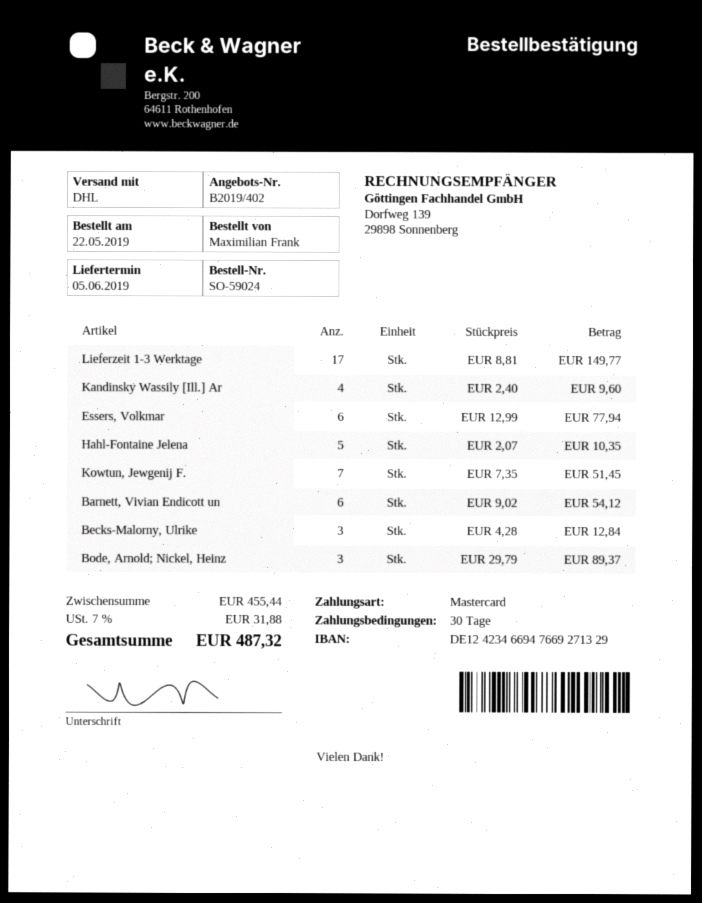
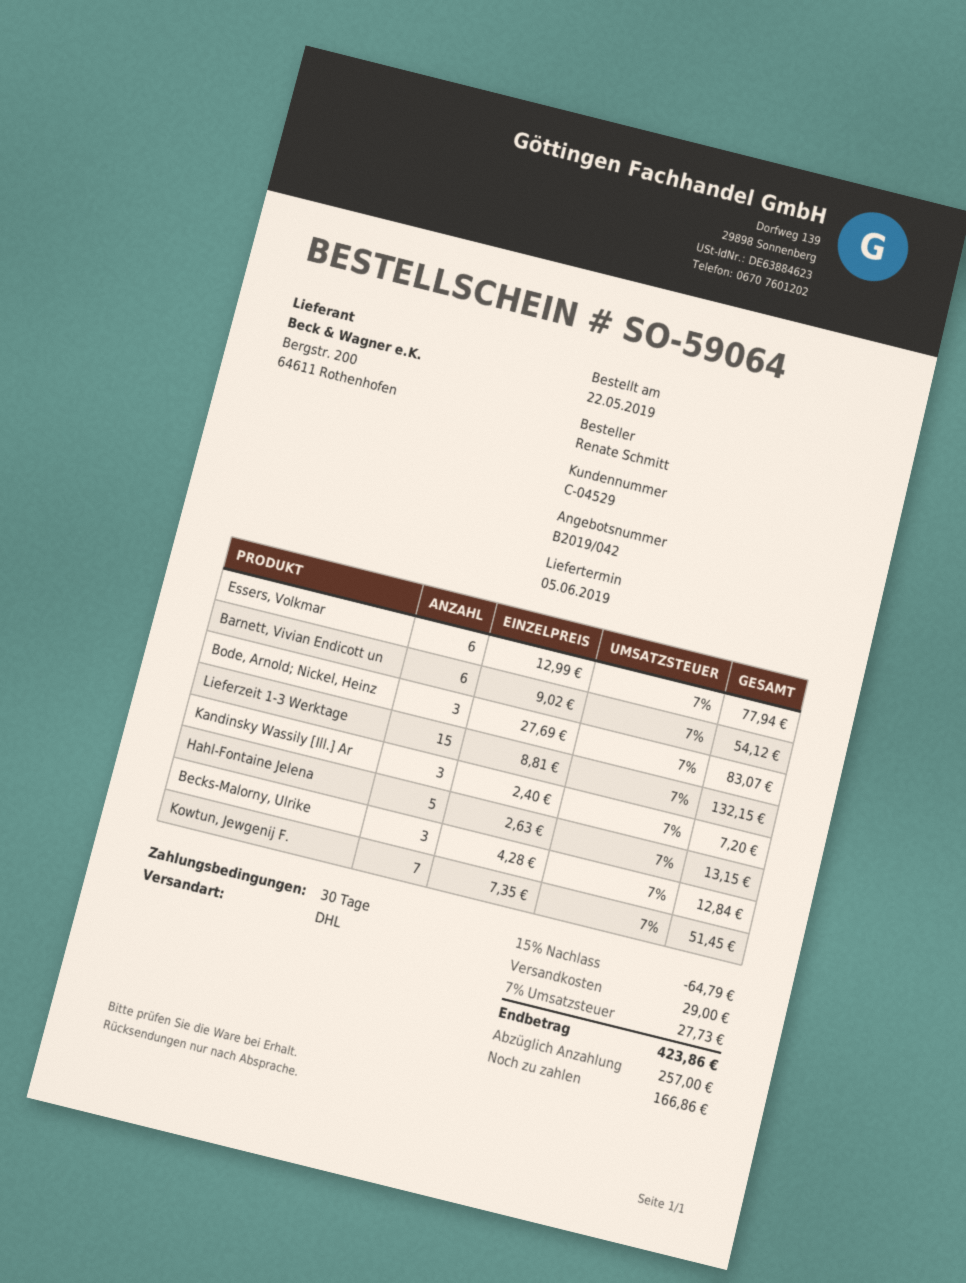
quote number: B2019/402 -> B2019/042
order number: SO-59024 -> SO-59064
ordered by: Maximilian Frank -> Renate Schmitt
Lieferzeit 1-3 Werktage: 17 x 8.81 = 149.77 -> 15 x 8.81 = 132.15
Kandinsky Wassily [Ill.] Ar: 4 x 2.40 = 9.60 -> 3 x 2.40 = 7.20
Hahl-Fontaine Jelena: 5 x 2.07 = 10.35 -> 5 x 2.63 = 13.15
Bode, Arnold; Nickel, Heinz: 3 x 29.79 = 89.37 -> 3 x 27.69 = 83.07
discount: none -> 15% = 64.79
shipping: none -> 29.00
tax: 7% = 31.88 -> 7% = 27.73
total: 487.32 -> 423.86

